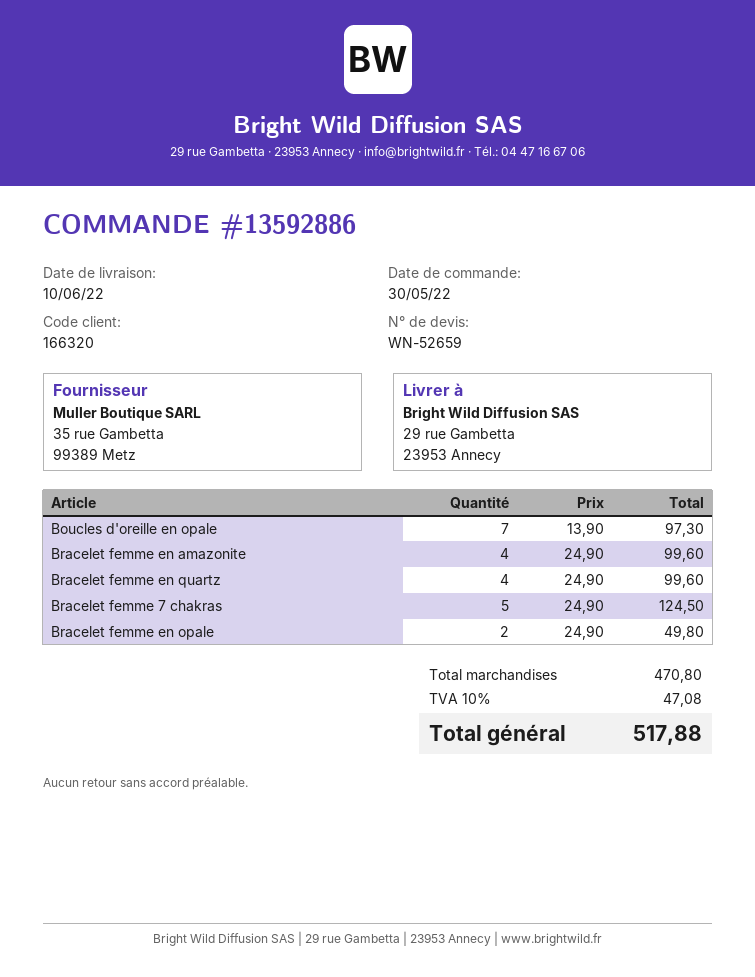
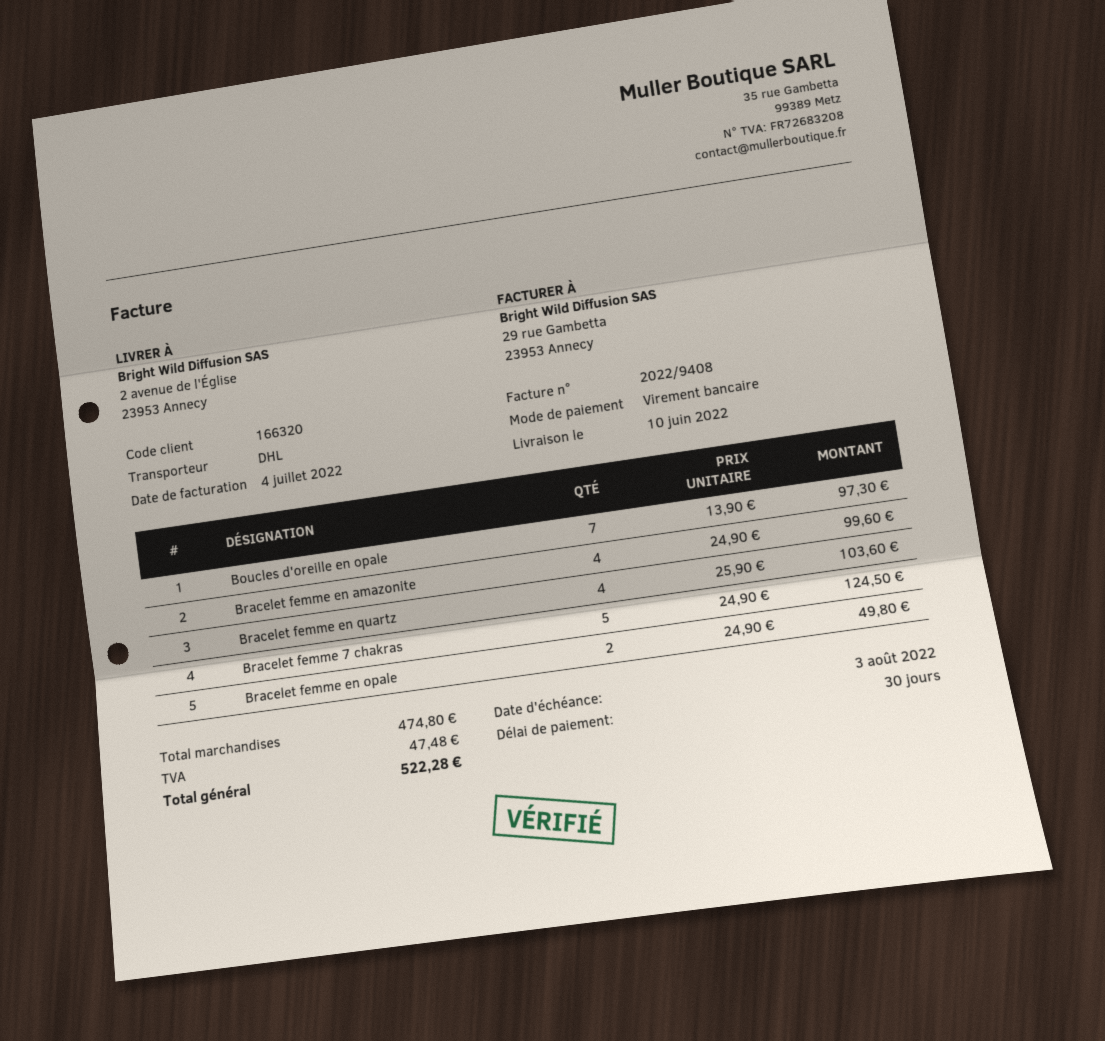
ship to: 29 rue Gambetta, 23953 Annecy -> 2 avenue de l'Église, 23953 Annecy
Bracelet femme en quartz: 4 x 24.90 = 99.60 -> 4 x 25.90 = 103.60
subtotal: 470.80 -> 474.80
tax: 47.08 -> 47.48
total: 517.88 -> 522.28

